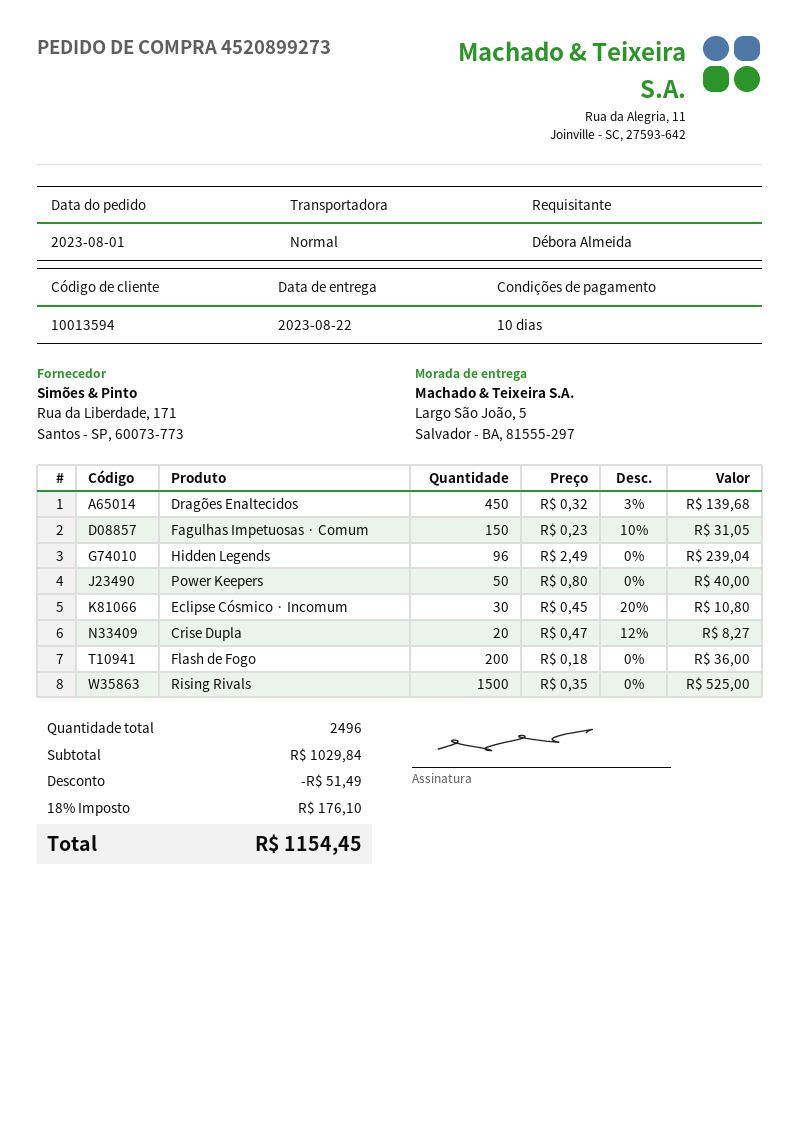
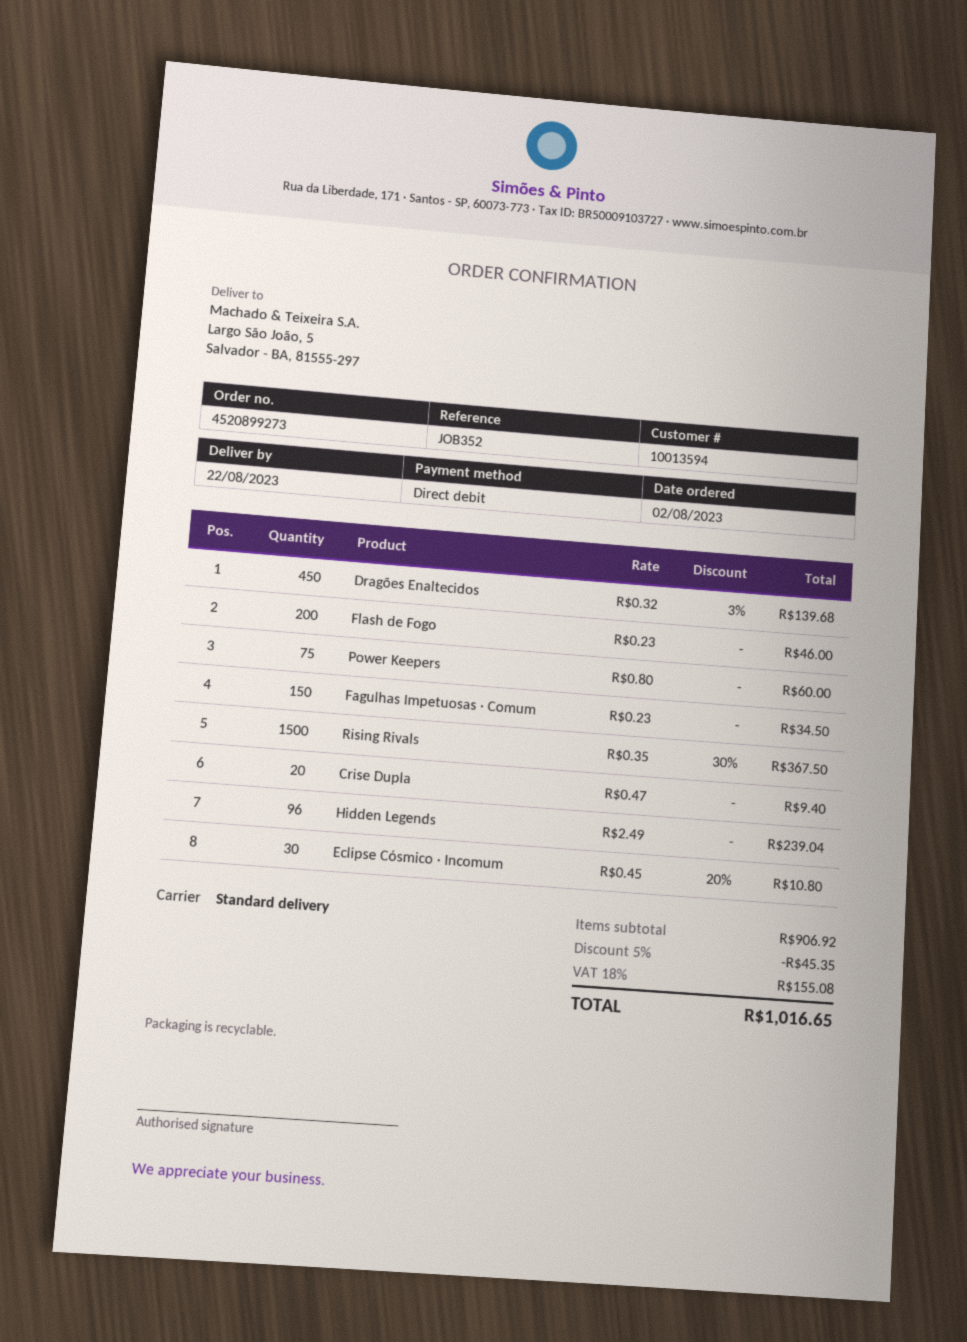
order date: 2023-08-01 -> 2023-08-02
Fagulhas Impetuosas · Comum: 150 x 0.23 - 10% = 31.05 -> 150 x 0.23 = 34.50
Power Keepers: 50 x 0.80 = 40.00 -> 75 x 0.80 = 60.00
Crise Dupla: 20 x 0.47 - 12% = 8.27 -> 20 x 0.47 = 9.40
Flash de Fogo: 200 x 0.18 = 36.00 -> 200 x 0.23 = 46.00
Rising Rivals: 1500 x 0.35 = 525.00 -> 1500 x 0.35 - 30% = 367.50
subtotal: 1029.84 -> 906.92
discount: 51.49 -> 45.35
tax: 18% = 176.10 -> 18% = 155.08
total: 1154.45 -> 1016.65

